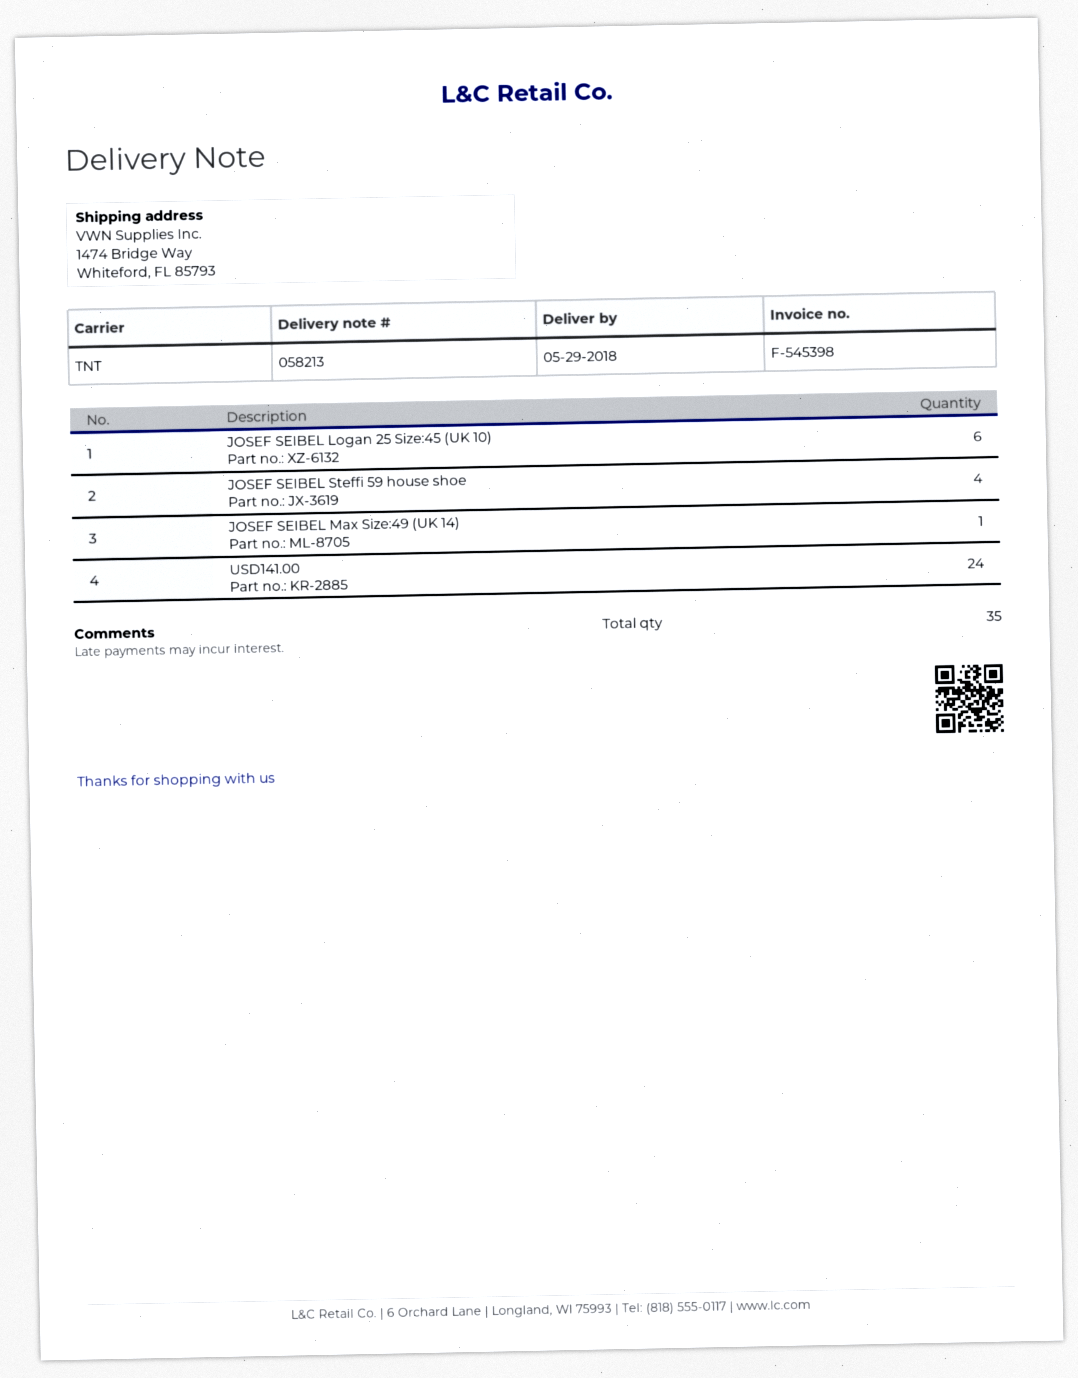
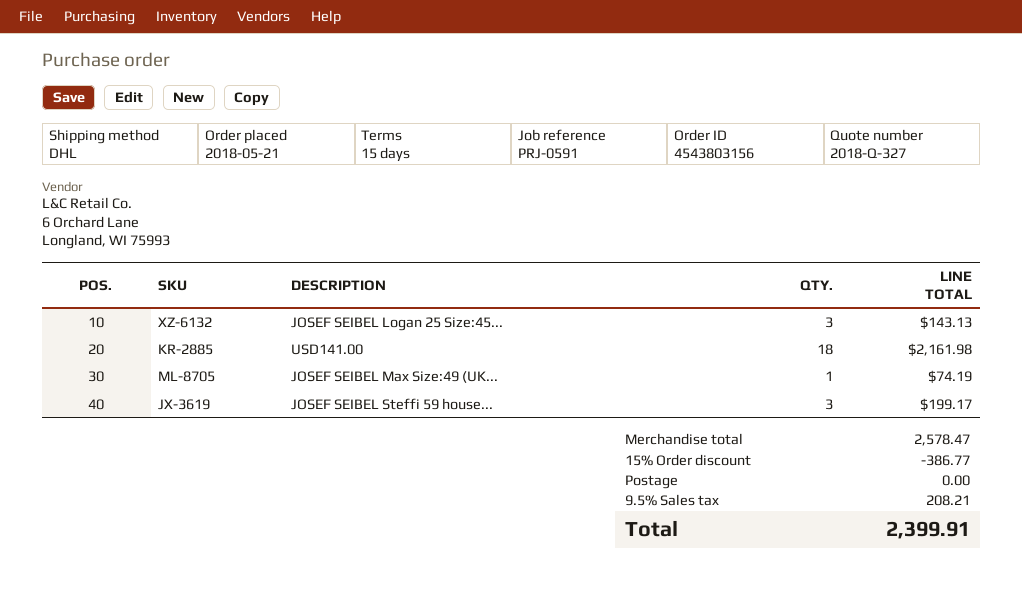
shipping method: TNT -> DHL
JOSEF SEIBEL Logan 25 Size:45 (UK 10): 6 -> 3
JOSEF SEIBEL Steffi 59 house shoe: 4 -> 3
USD141.00: 24 -> 18

